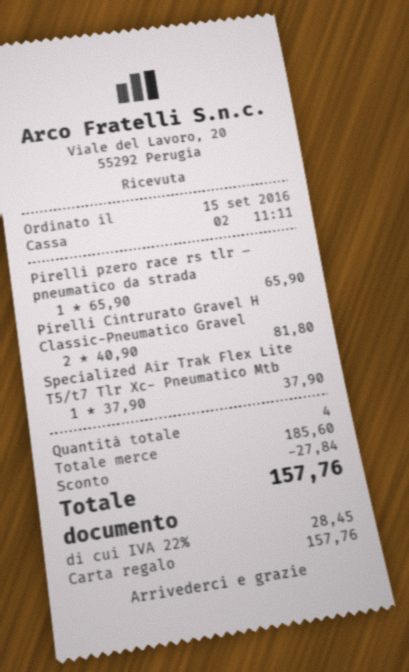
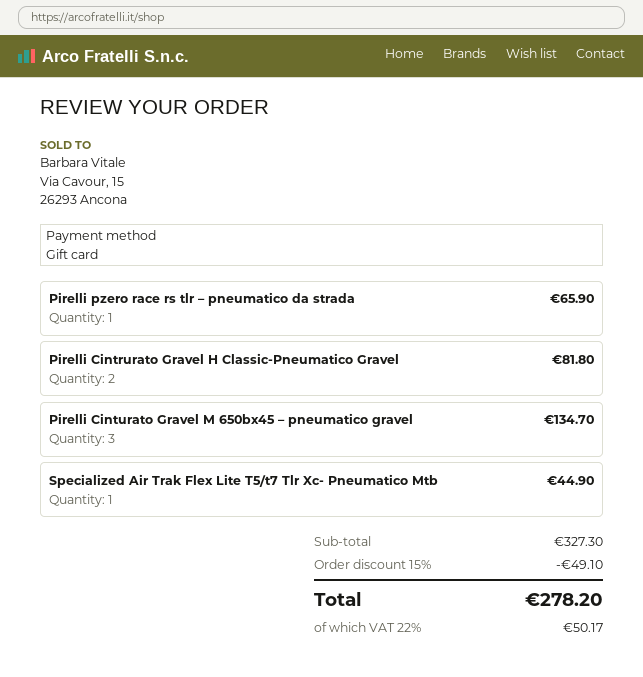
Specialized Air Trak Flex Lite T5/t7 Tlr Xc- Pneumatico Mtb: 1 for 37.90 -> 1 for 44.90
Pirelli Cinturato Gravel M 650bx45 – pneumatico gravel: none -> 3 for 134.70
subtotal: 185.60 -> 327.30
discount: 27.84 -> 49.10
tax: 22% = 28.45 -> 22% = 50.17
total: 157.76 -> 278.20

